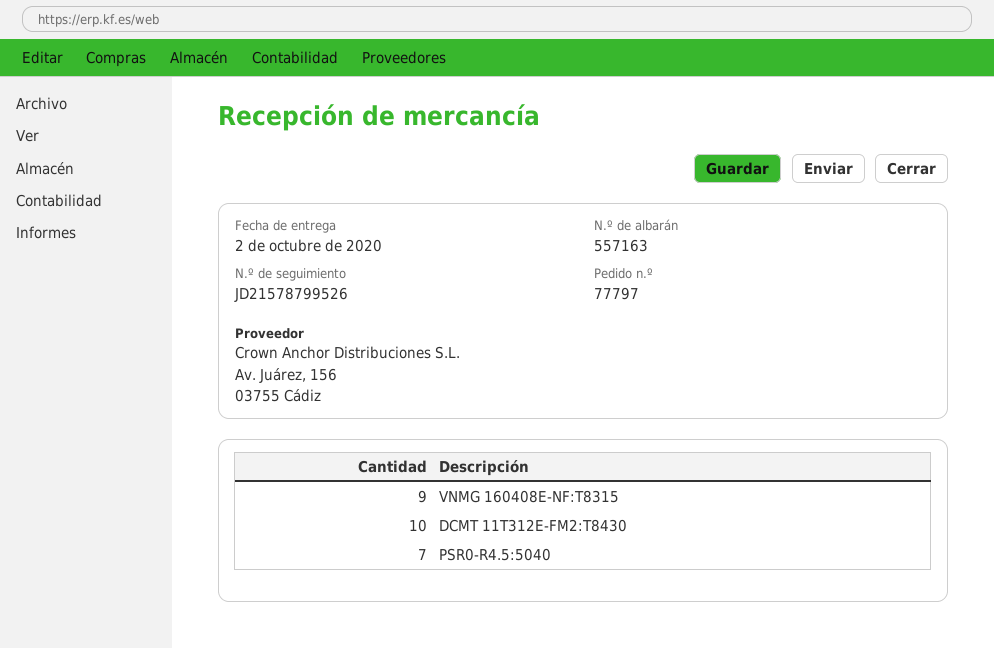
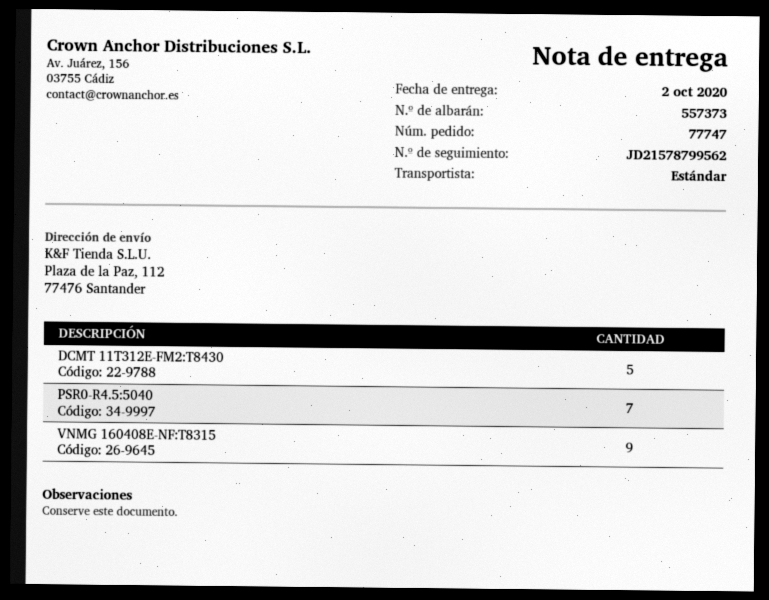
order number: 77797 -> 77747
delivery note number: 557163 -> 557373
tracking number: JD21578799526 -> JD21578799562
DCMT 11T312E-FM2:T8430: 10 -> 5

